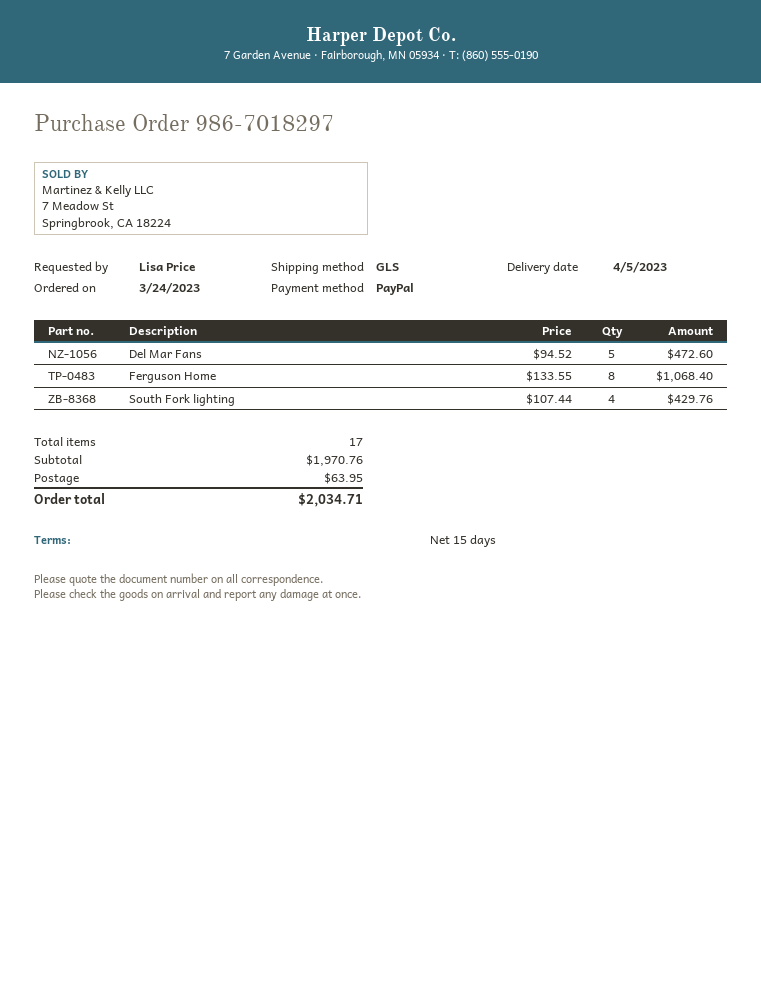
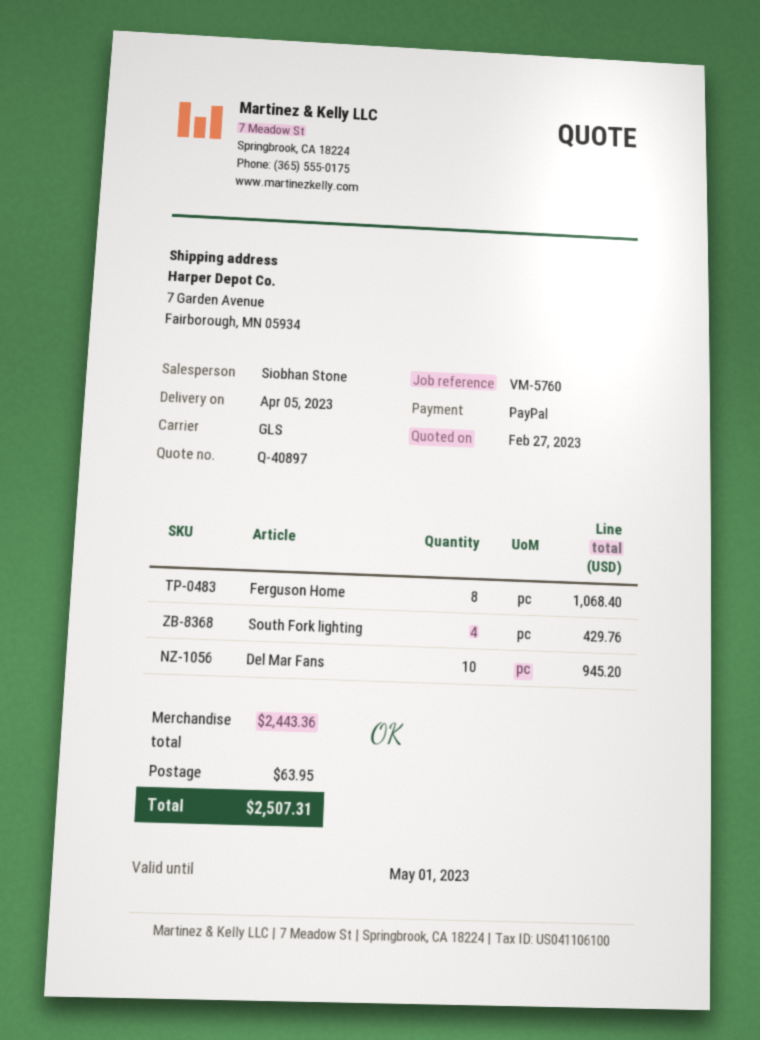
Del Mar Fans: 5 for 472.60 -> 10 for 945.20
subtotal: 1970.76 -> 2443.36
total: 2034.71 -> 2507.31

